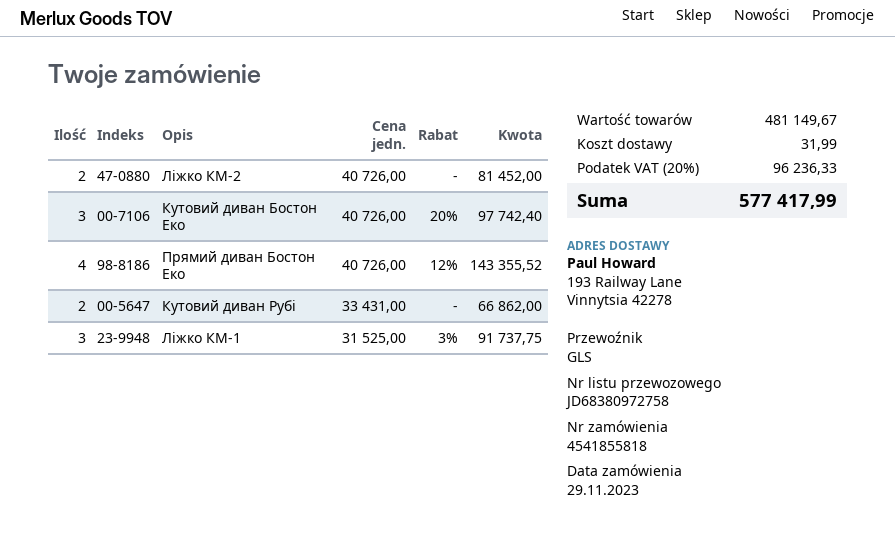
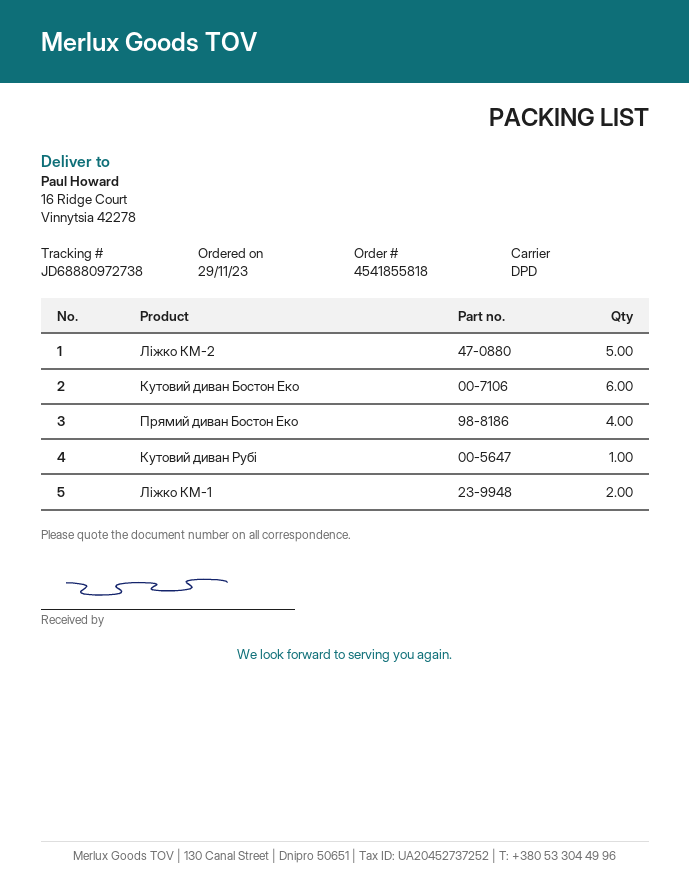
shipping method: GLS -> DPD
tracking number: JD68380972758 -> JD68880972738
ship to: 193 Railway Lane, Vinnytsia 42278 -> 16 Ridge Court, Vinnytsia 42278
Ліжко КМ-2: 2 -> 5
Кутовий диван Бостон Еко: 3 -> 6
Кутовий диван Рубі: 2 -> 1
Ліжко КМ-1: 3 -> 2

